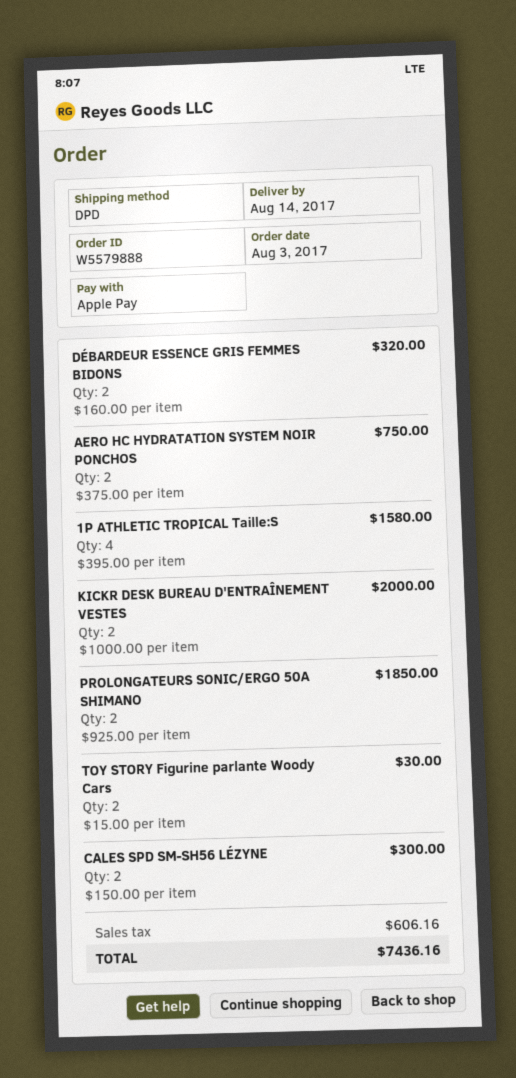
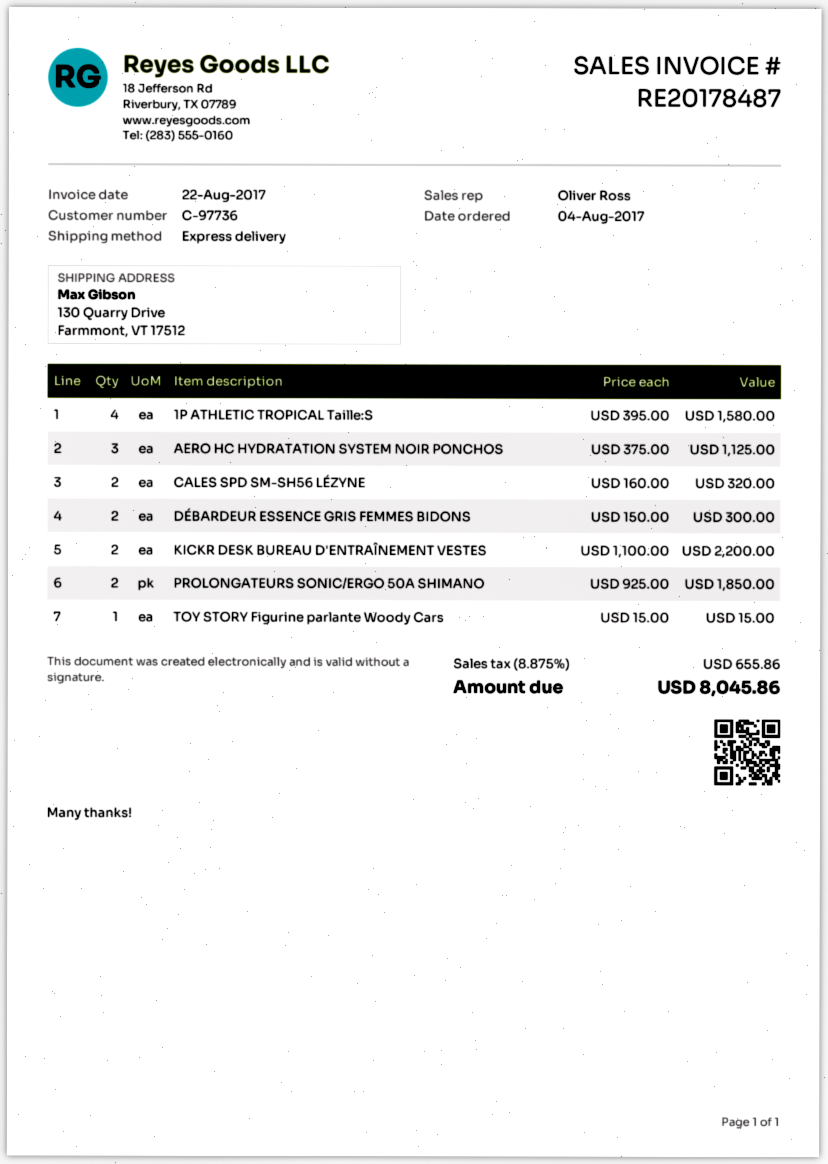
order date: 2017-08-03 -> 2017-08-04
shipping method: DPD -> express
DÉBARDEUR ESSENCE GRIS FEMMES BIDONS: 2 x 160.00 = 320.00 -> 2 x 150.00 = 300.00
AERO HC HYDRATATION SYSTEM NOIR PONCHOS: 2 x 375.00 = 750.00 -> 3 x 375.00 = 1125.00
KICKR DESK BUREAU D'ENTRAÎNEMENT VESTES: 2 x 1000.00 = 2000.00 -> 2 x 1100.00 = 2200.00
TOY STORY Figurine parlante Woody Cars: 2 x 15.00 = 30.00 -> 1 x 15.00 = 15.00
CALES SPD SM-SH56 LÉZYNE: 2 x 150.00 = 300.00 -> 2 x 160.00 = 320.00
tax: 606.16 -> 655.86
total: 7436.16 -> 8045.86

